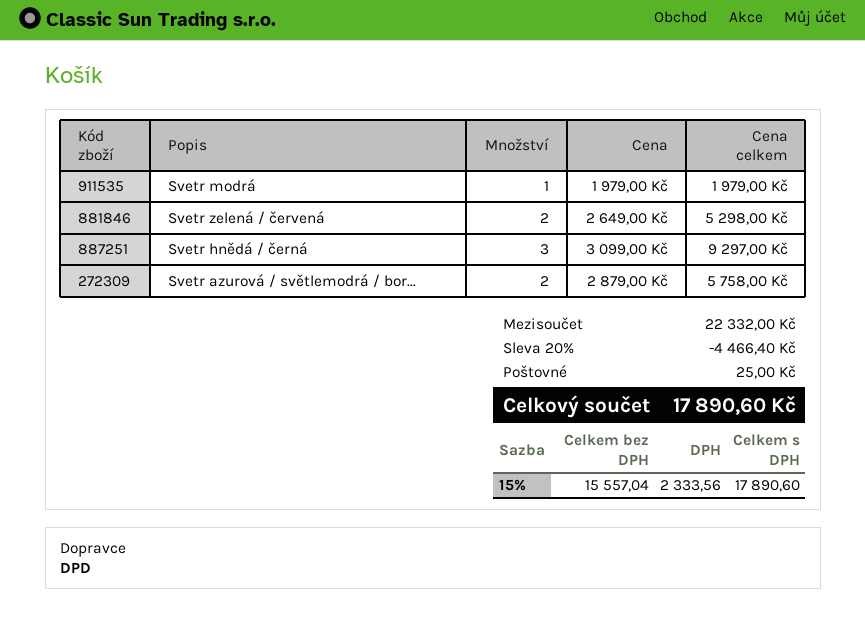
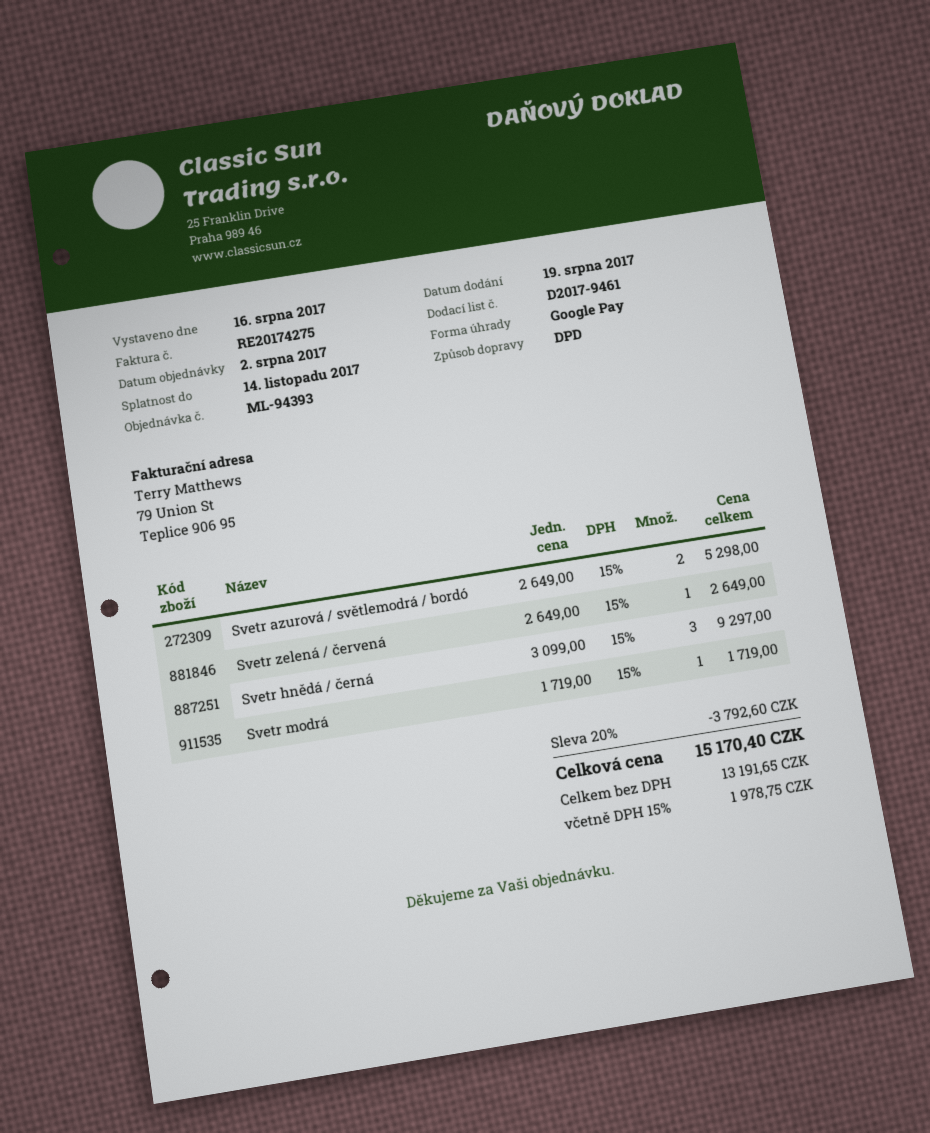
Svetr modrá: 1 x 1979.00 = 1979.00 -> 1 x 1719.00 = 1719.00
Svetr zelená / červená: 2 x 2649.00 = 5298.00 -> 1 x 2649.00 = 2649.00
Svetr azurová / světlemodrá / bor...: 2 x 2879.00 = 5758.00 -> 2 x 2649.00 = 5298.00
discount: 20% = 4466.40 -> 20% = 3792.60
shipping: 25.00 -> none
net: 15557.04 -> 13191.65
tax: 15% = 2333.56 -> 15% = 1978.75
total: 17890.60 -> 15170.40

